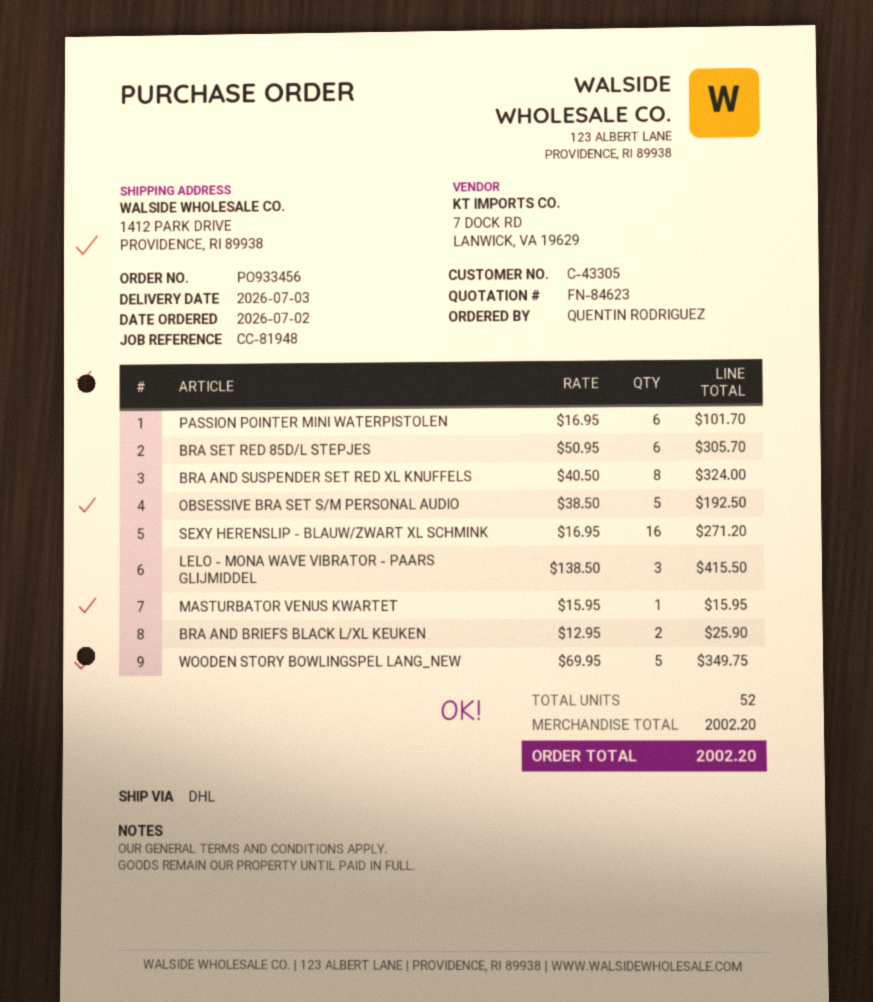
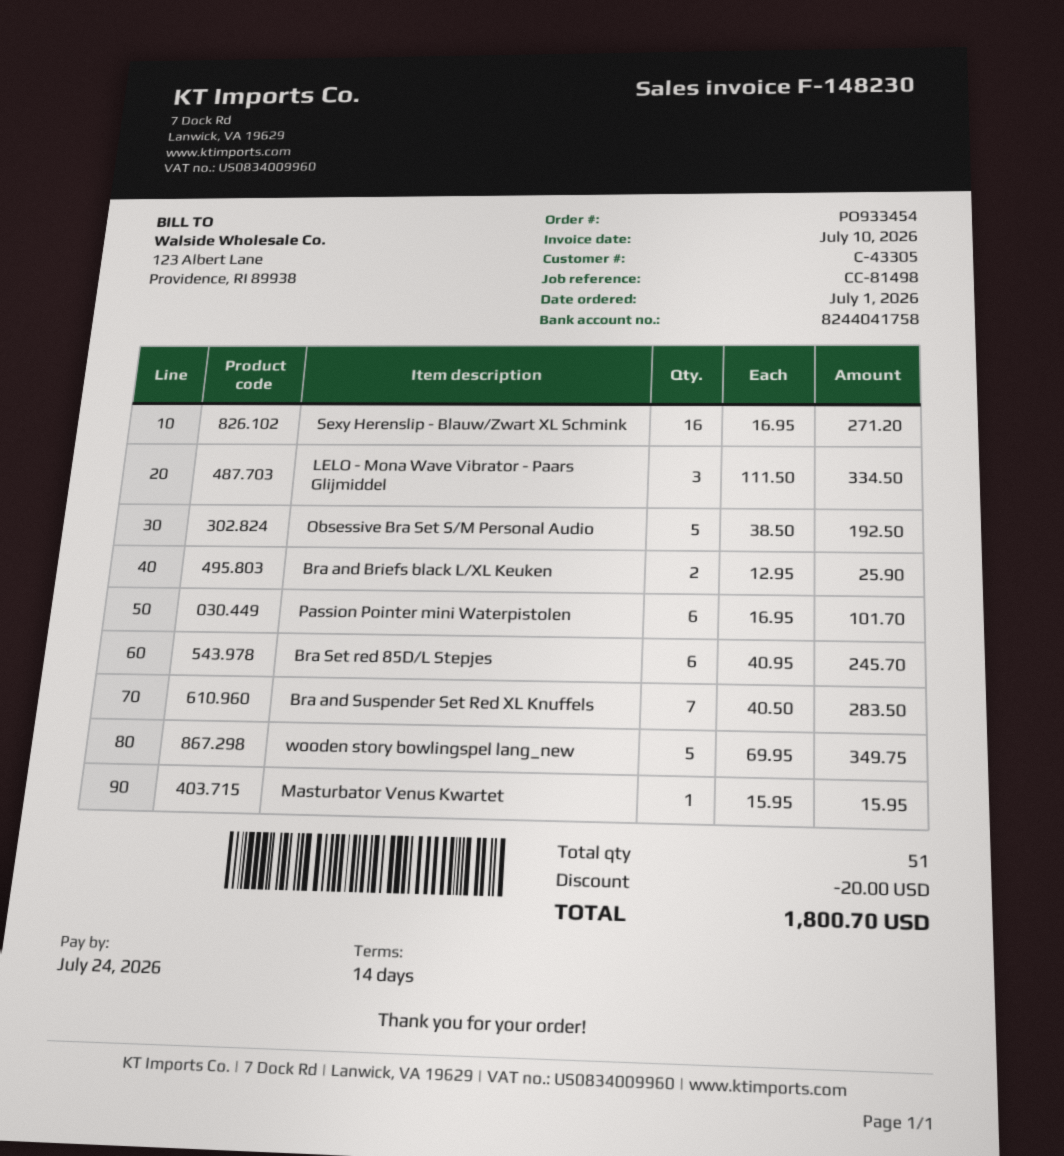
order number: PO933456 -> PO933454
order date: 2026-07-02 -> 2026-07-01
reference: CC-81948 -> CC-81498
BRA SET RED 85D/L STEPJES: 6 x 50.95 = 305.70 -> 6 x 40.95 = 245.70
BRA AND SUSPENDER SET RED XL KNUFFELS: 8 x 40.50 = 324.00 -> 7 x 40.50 = 283.50
LELO - MONA WAVE VIBRATOR - PAARS GLIJMIDDEL: 3 x 138.50 = 415.50 -> 3 x 111.50 = 334.50
total quantity: 52 -> 51
discount: none -> 20.00
total: 2002.20 -> 1800.70

